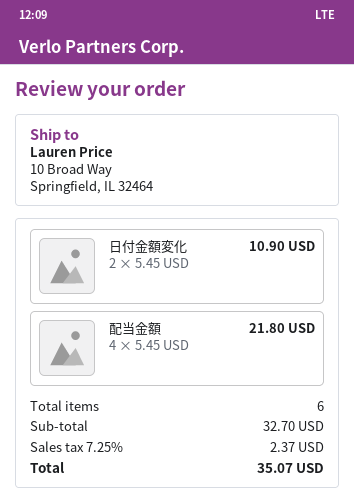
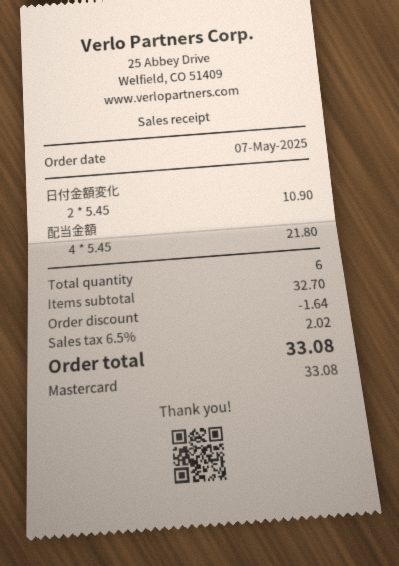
discount: none -> 1.64
tax: 7.25% = 2.37 -> 6.5% = 2.02
total: 35.07 -> 33.08

